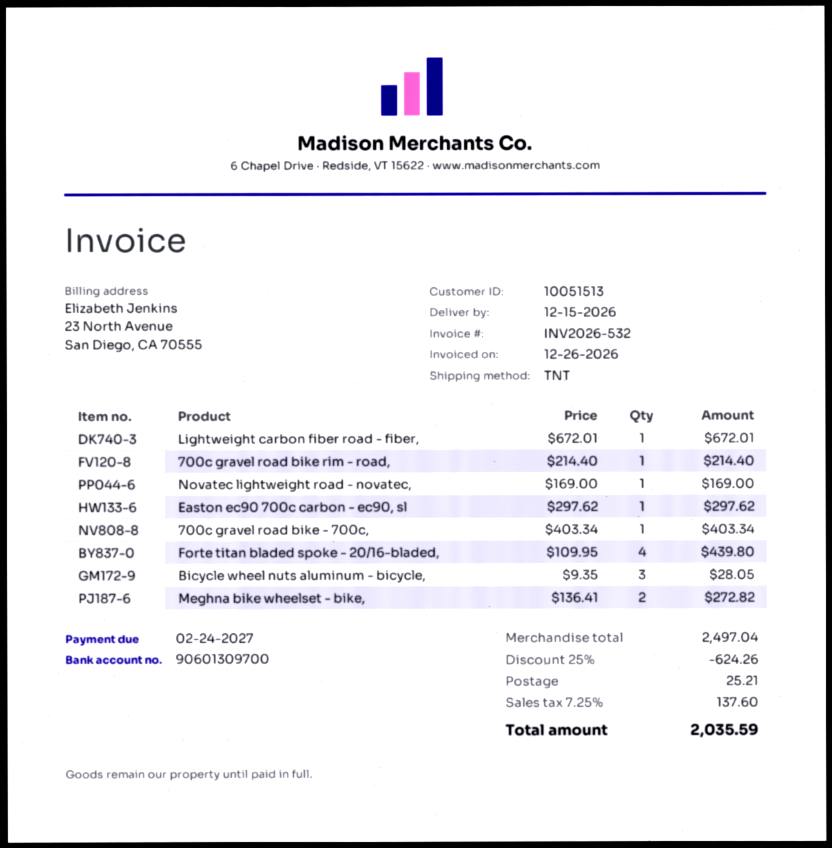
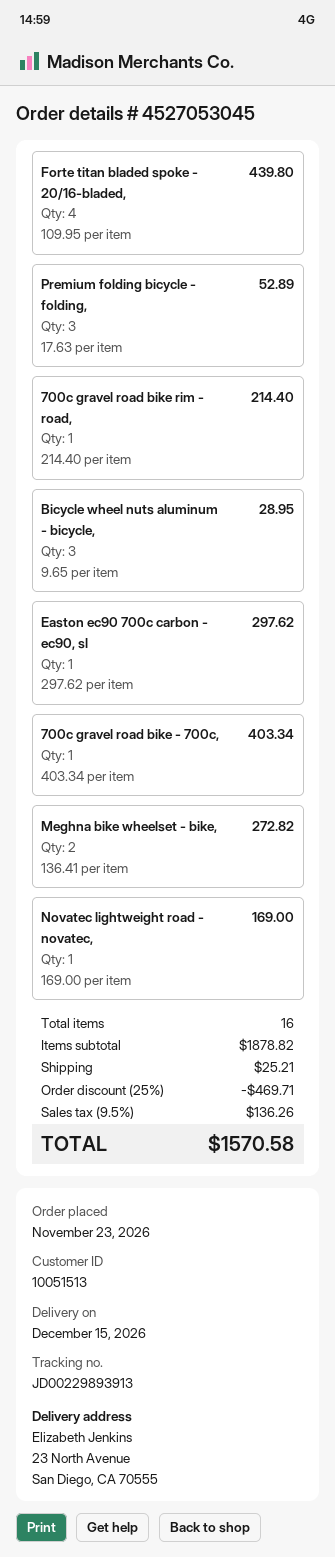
Lightweight carbon fiber road - fiber,: 1 x 672.01 = 672.01 -> none
Bicycle wheel nuts aluminum - bicycle,: 3 x 9.35 = 28.05 -> 3 x 9.65 = 28.95
Premium folding bicycle - folding,: none -> 3 x 17.63 = 52.89
subtotal: 2497.04 -> 1878.82
discount: 25% = 624.26 -> 25% = 469.71
tax: 7.25% = 137.60 -> 9.5% = 136.26
total: 2035.59 -> 1570.58

